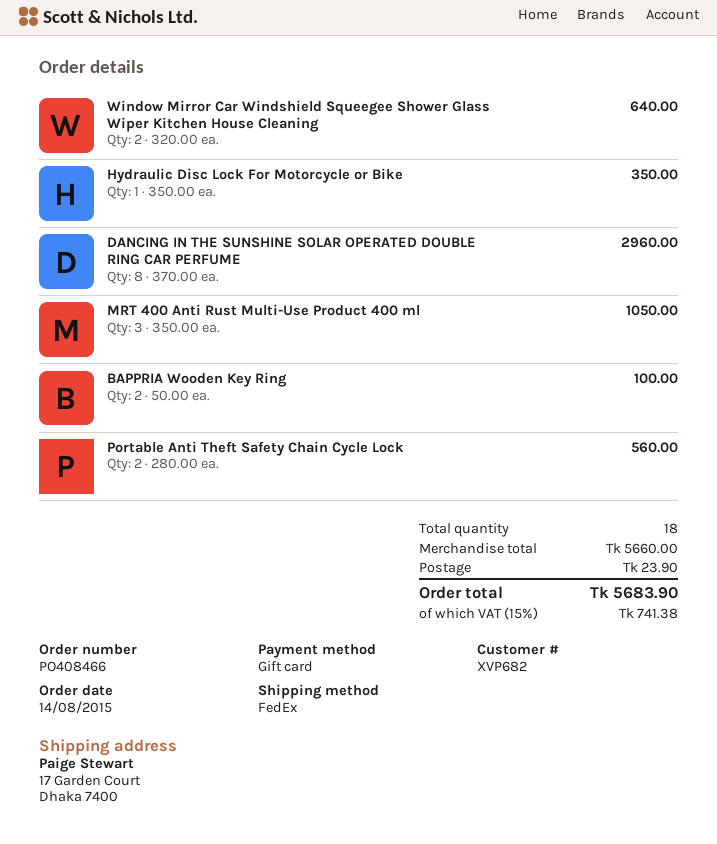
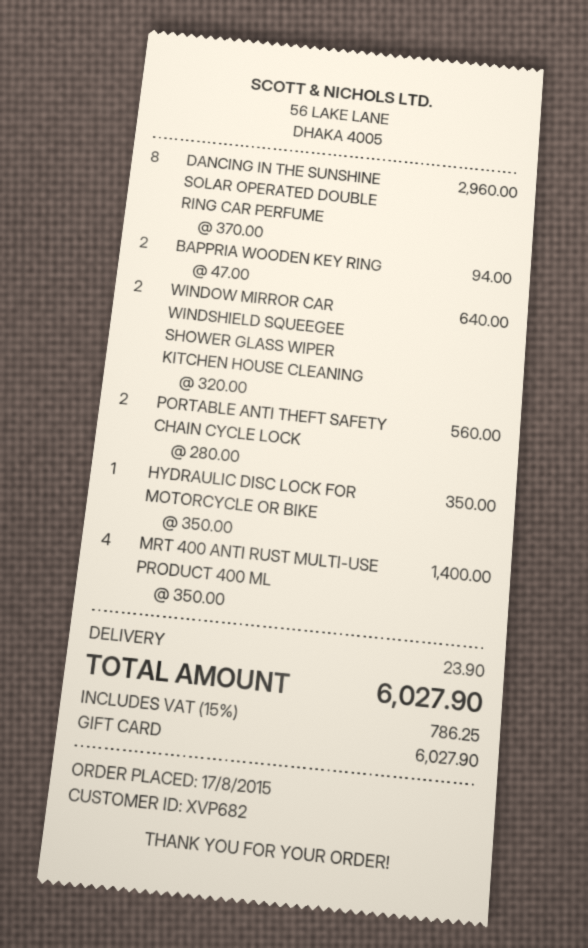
order date: 2015-08-14 -> 2015-08-17
MRT 400 Anti Rust Multi-Use Product 400 ml: 3 x 350.00 = 1050.00 -> 4 x 350.00 = 1400.00
BAPPRIA Wooden Key Ring: 2 x 50.00 = 100.00 -> 2 x 47.00 = 94.00
tax: 15% = 741.38 -> 15% = 786.25
total: 5683.90 -> 6027.90

